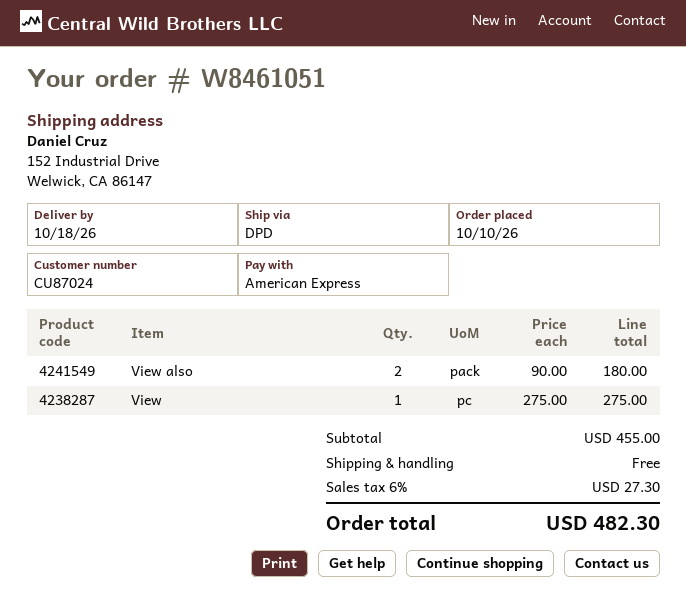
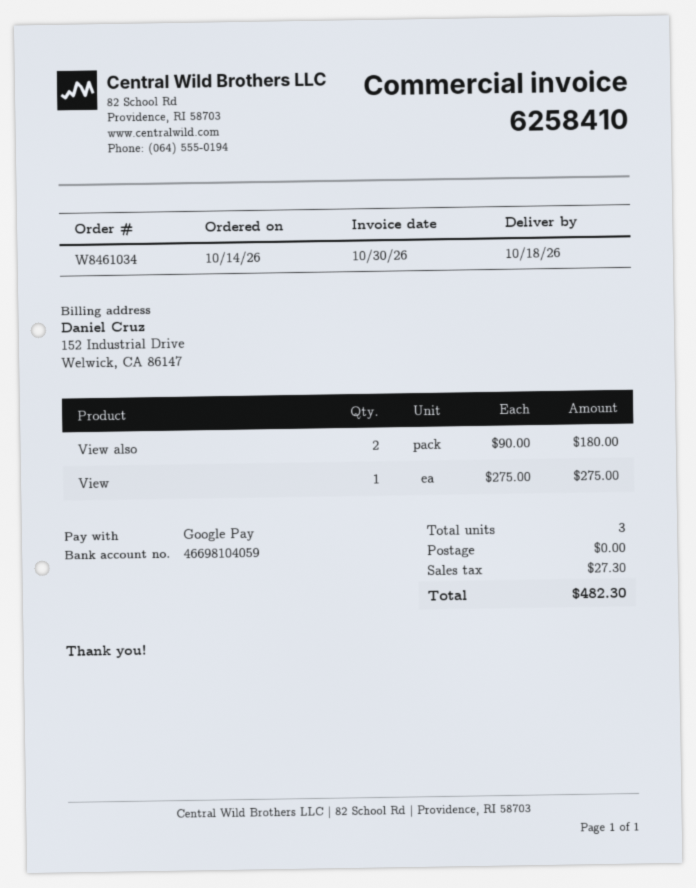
order number: W8461051 -> W8461034
order date: 2026-10-10 -> 2026-10-14
payment method: American Express -> Google Pay

